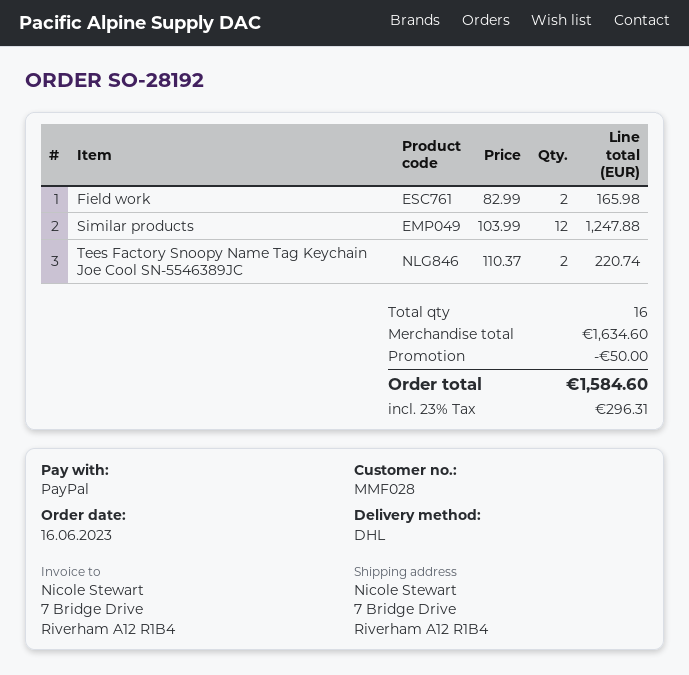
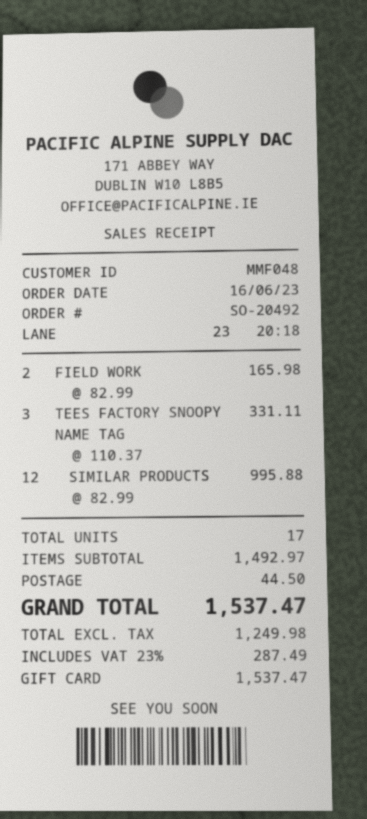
order number: SO-28192 -> SO-20492
customer number: MMF028 -> MMF048
payment method: PayPal -> gift card
Similar products: 12 x 103.99 = 1247.88 -> 12 x 82.99 = 995.88
Tees Factory Snoopy Name Tag Keychain Joe Cool SN-5546389JC: 2 x 110.37 = 220.74 -> 3 x 110.37 = 331.11
total quantity: 16 -> 17
subtotal: 1634.60 -> 1492.97
discount: 50.00 -> none
shipping: none -> 44.50
tax: 23% = 296.31 -> 23% = 287.49
total: 1584.60 -> 1537.47

